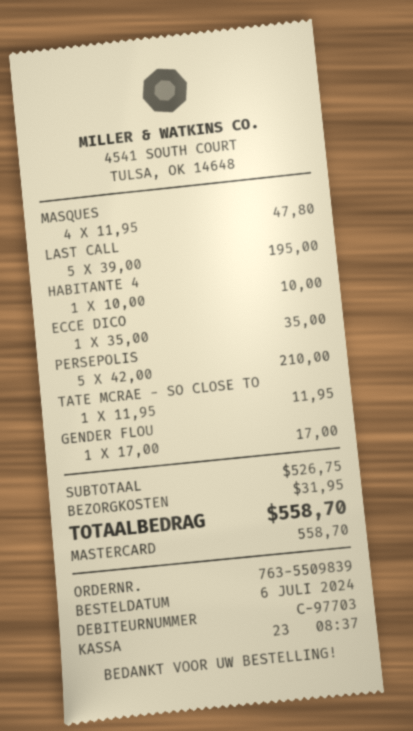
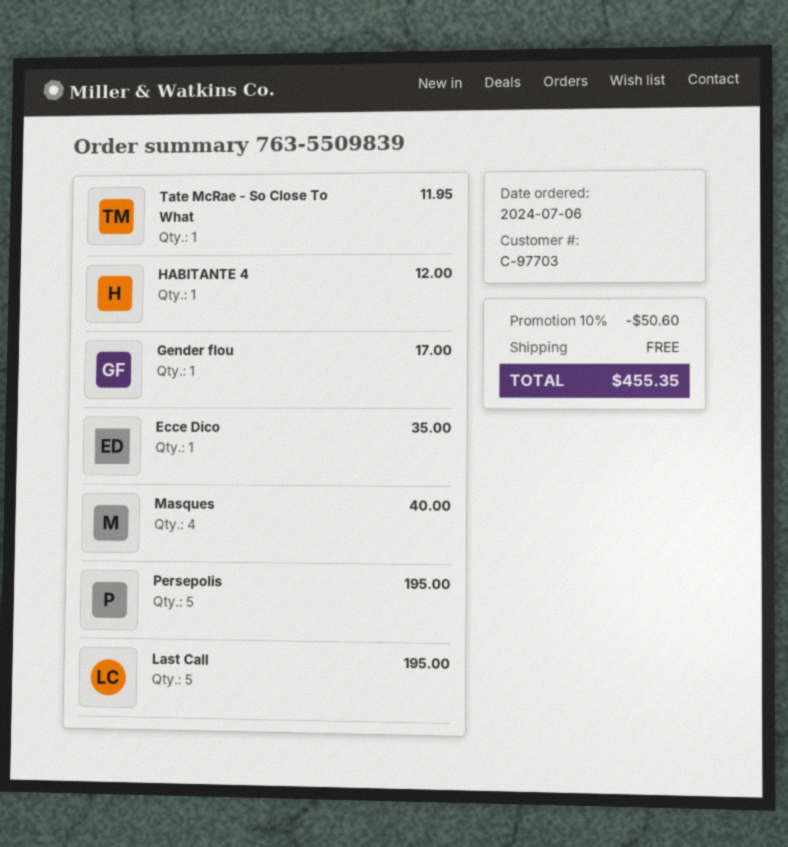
MASQUES: 4 for 47.80 -> 4 for 40.00
HABITANTE 4: 1 for 10.00 -> 1 for 12.00
PERSEPOLIS: 5 for 210.00 -> 5 for 195.00
discount: none -> 10% = 50.60
shipping: 31.95 -> 0.00
total: 558.70 -> 455.35

